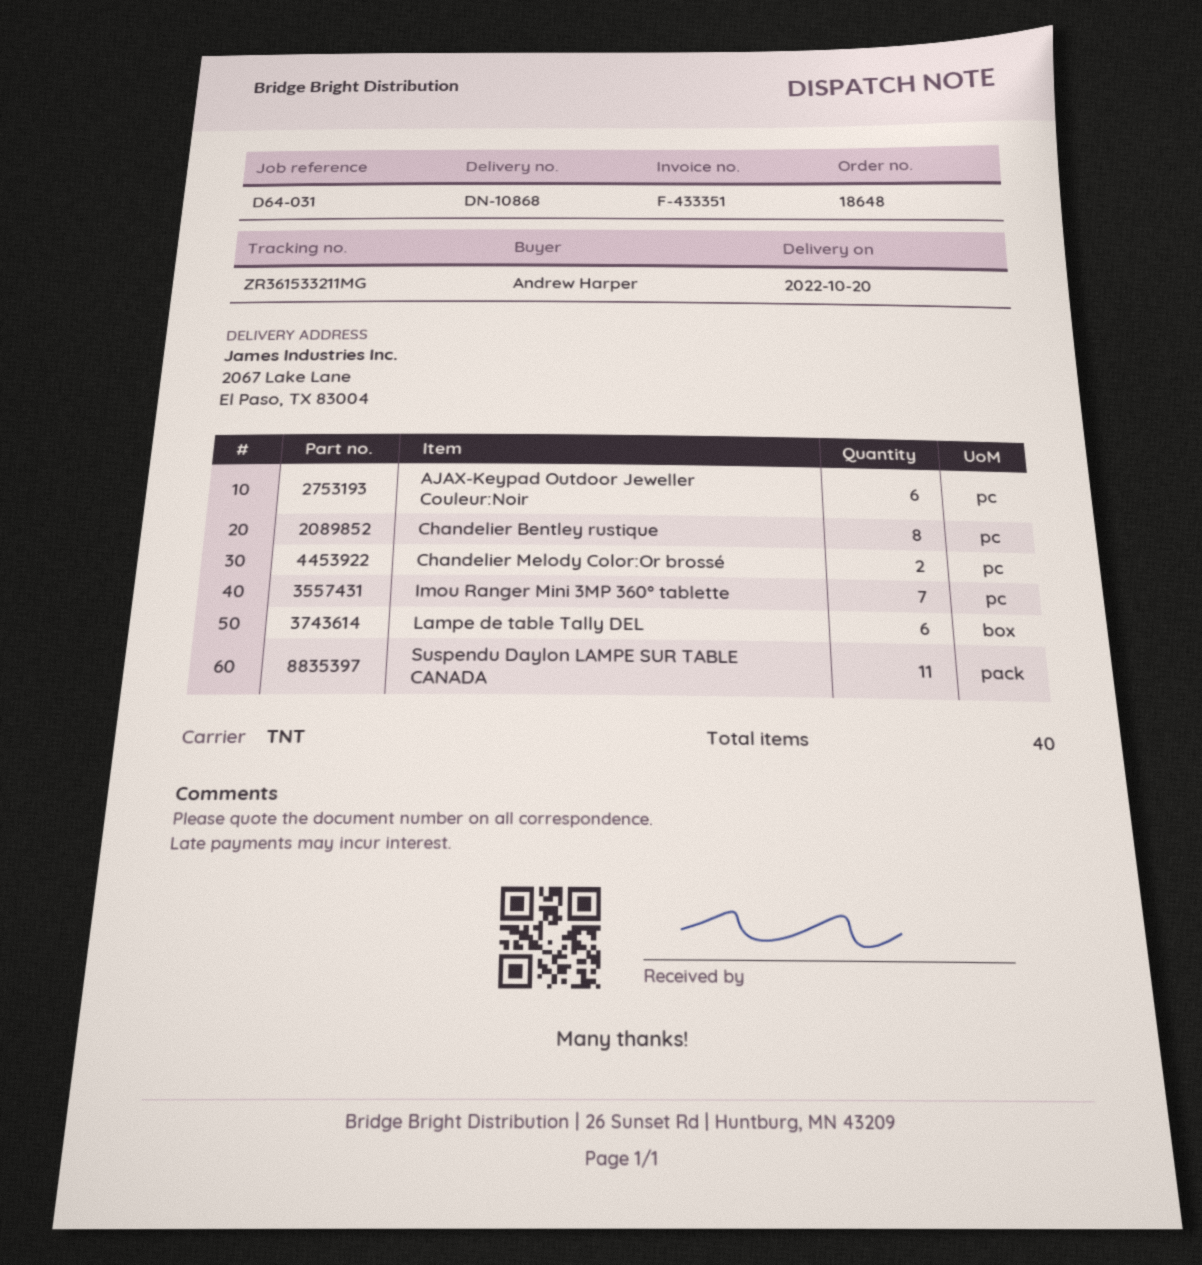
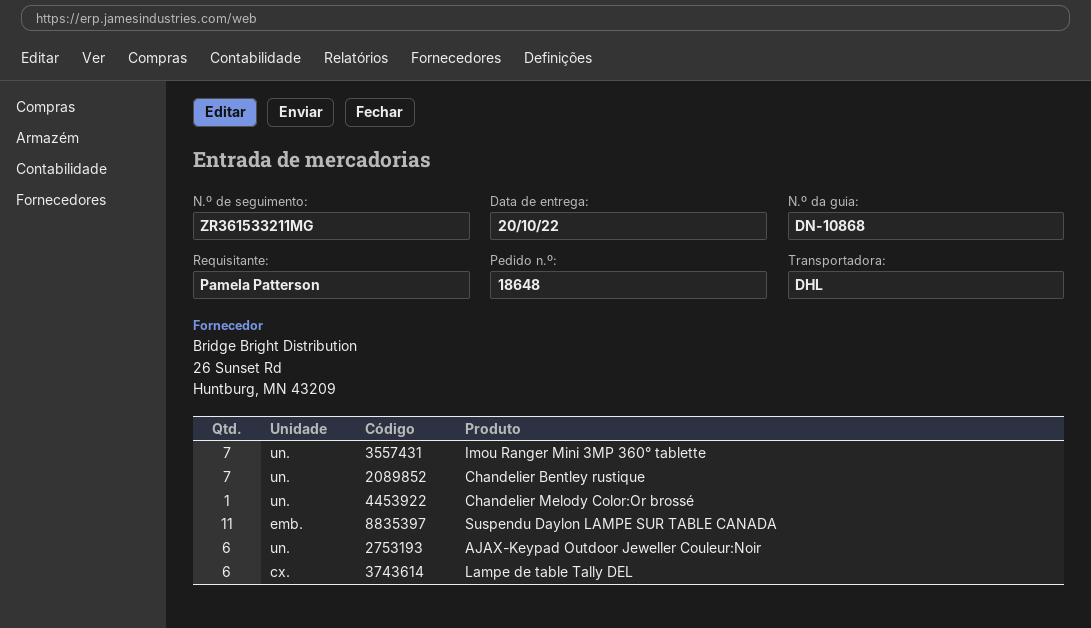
ordered by: Andrew Harper -> Pamela Patterson
shipping method: TNT -> DHL
Chandelier Bentley rustique: 8 -> 7
Chandelier Melody Color:Or brossé: 2 -> 1

